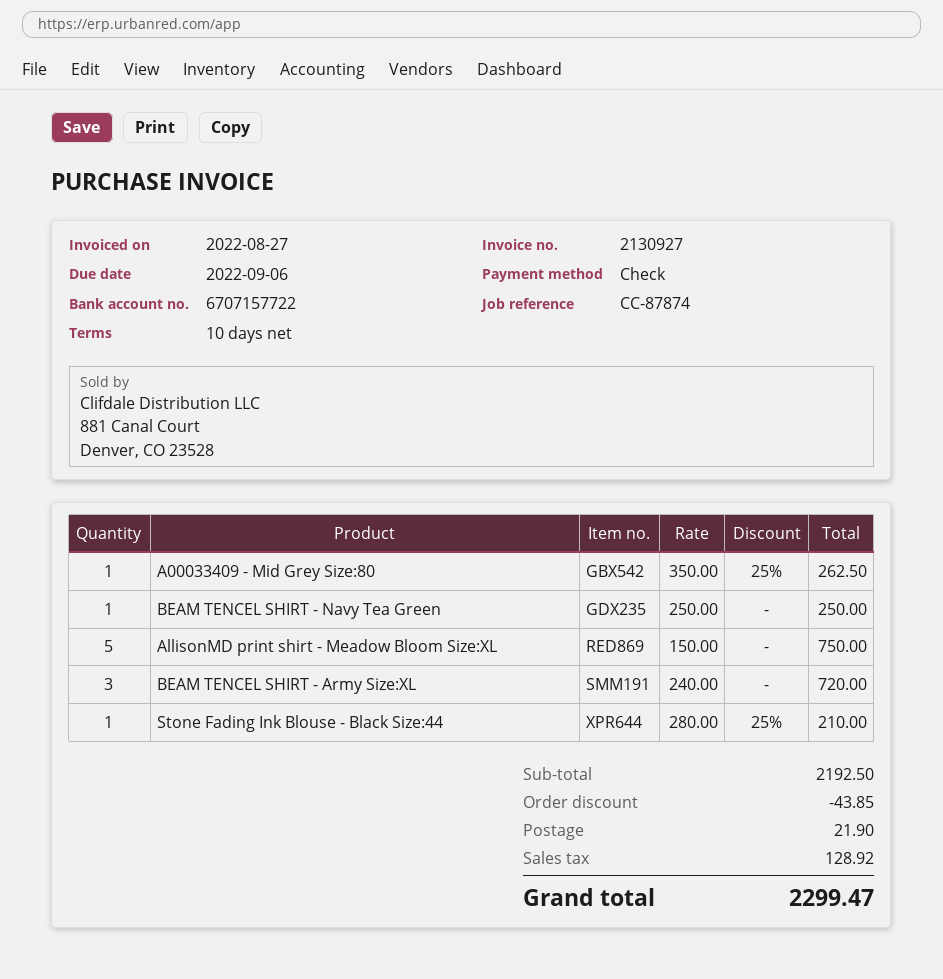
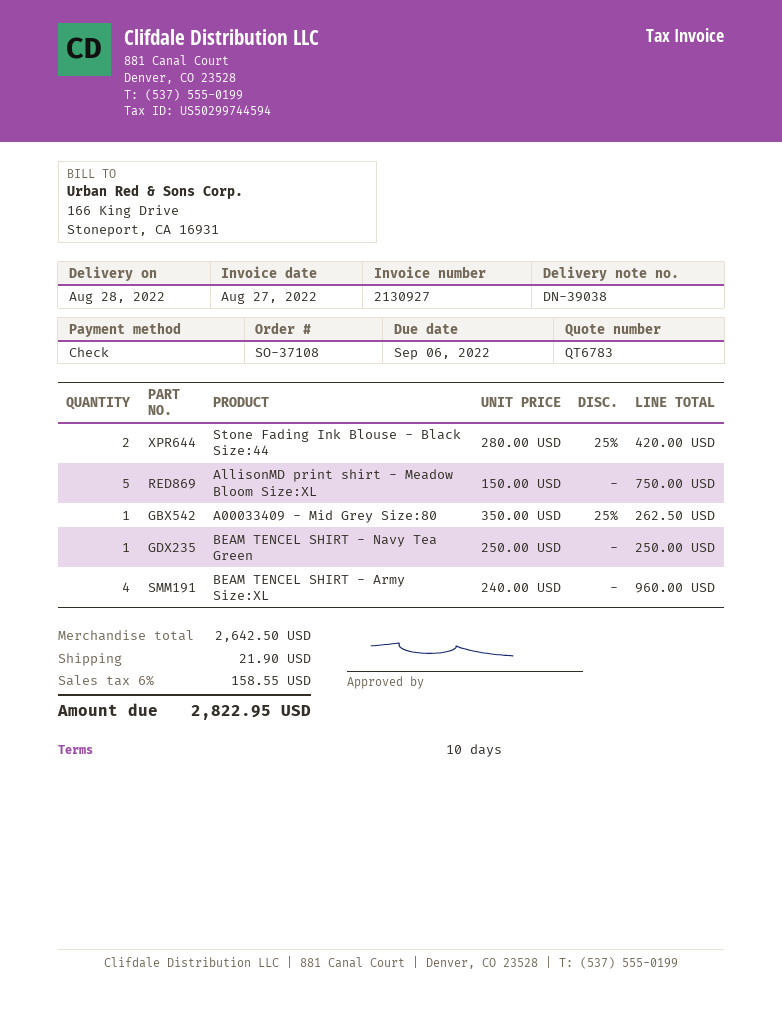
BEAM TENCEL SHIRT - Army Size:XL: 3 x 240.00 = 720.00 -> 4 x 240.00 = 960.00
Stone Fading Ink Blouse - Black Size:44: 1 x 280.00 - 25% = 210.00 -> 2 x 280.00 - 25% = 420.00
subtotal: 2192.50 -> 2642.50
discount: 43.85 -> none
tax: 128.92 -> 158.55
total: 2299.47 -> 2822.95

